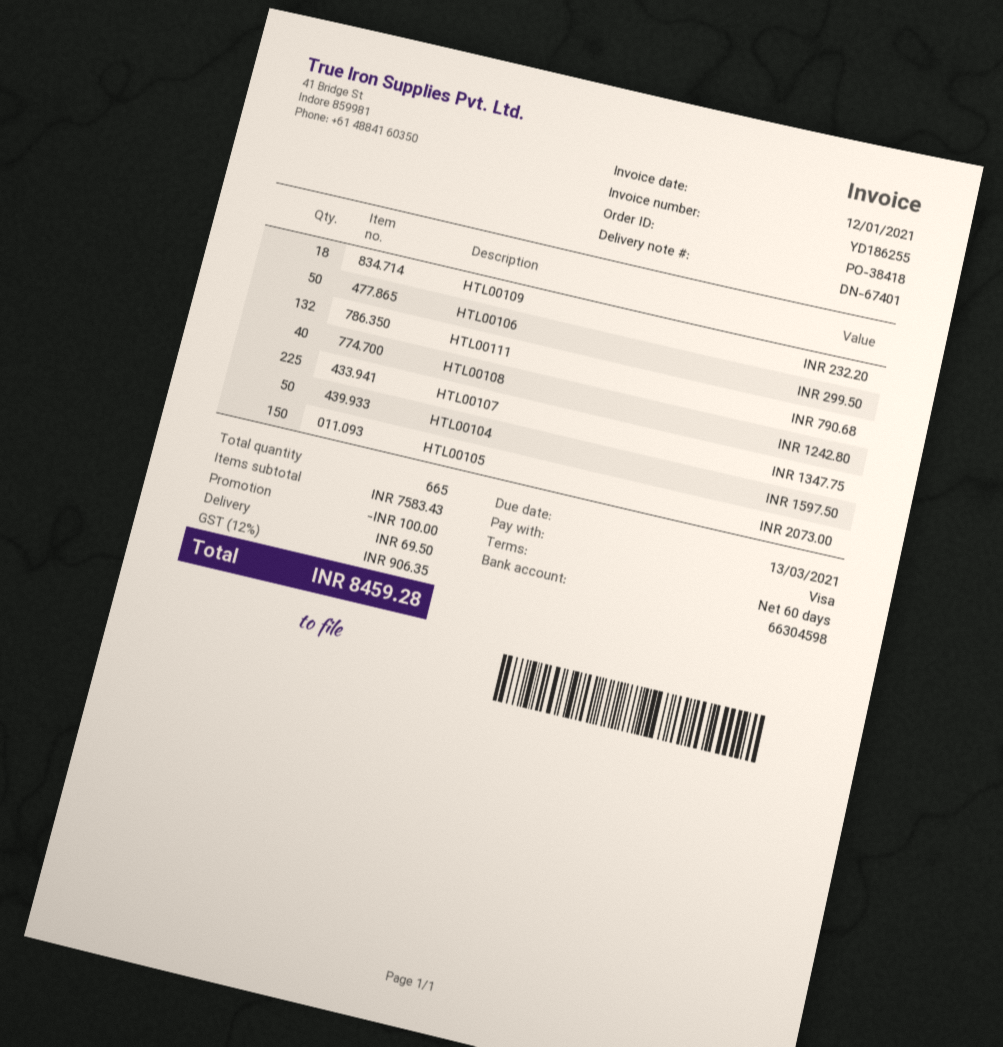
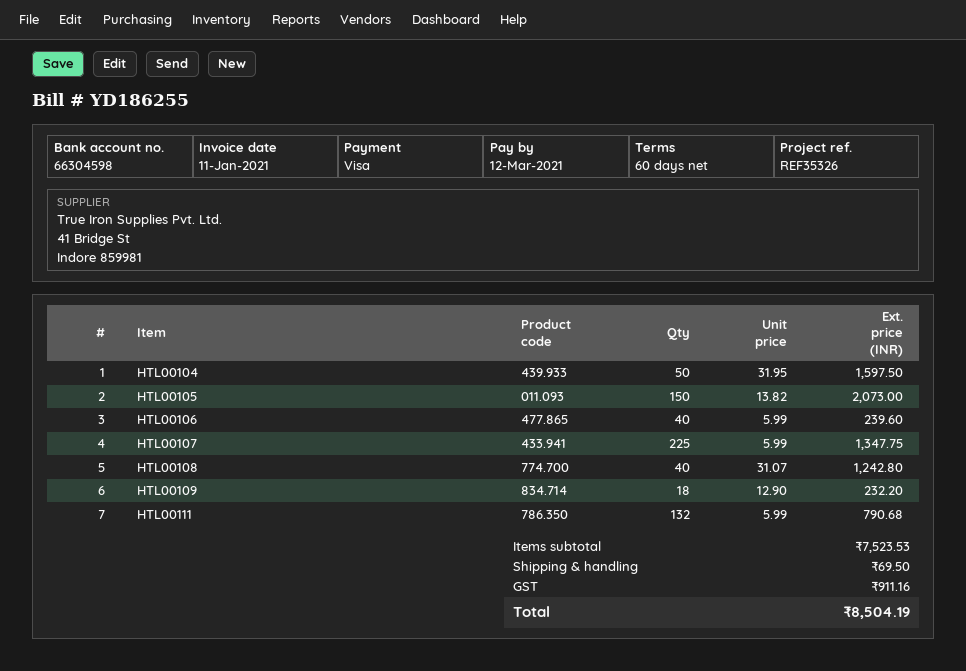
invoice date: 2021-01-12 -> 2021-01-11
due date: 2021-03-13 -> 2021-03-12
HTL00106: 50 for 299.50 -> 40 for 239.60
subtotal: 7583.43 -> 7523.53
discount: 100.00 -> none
tax: 906.35 -> 911.16
total: 8459.28 -> 8504.19

